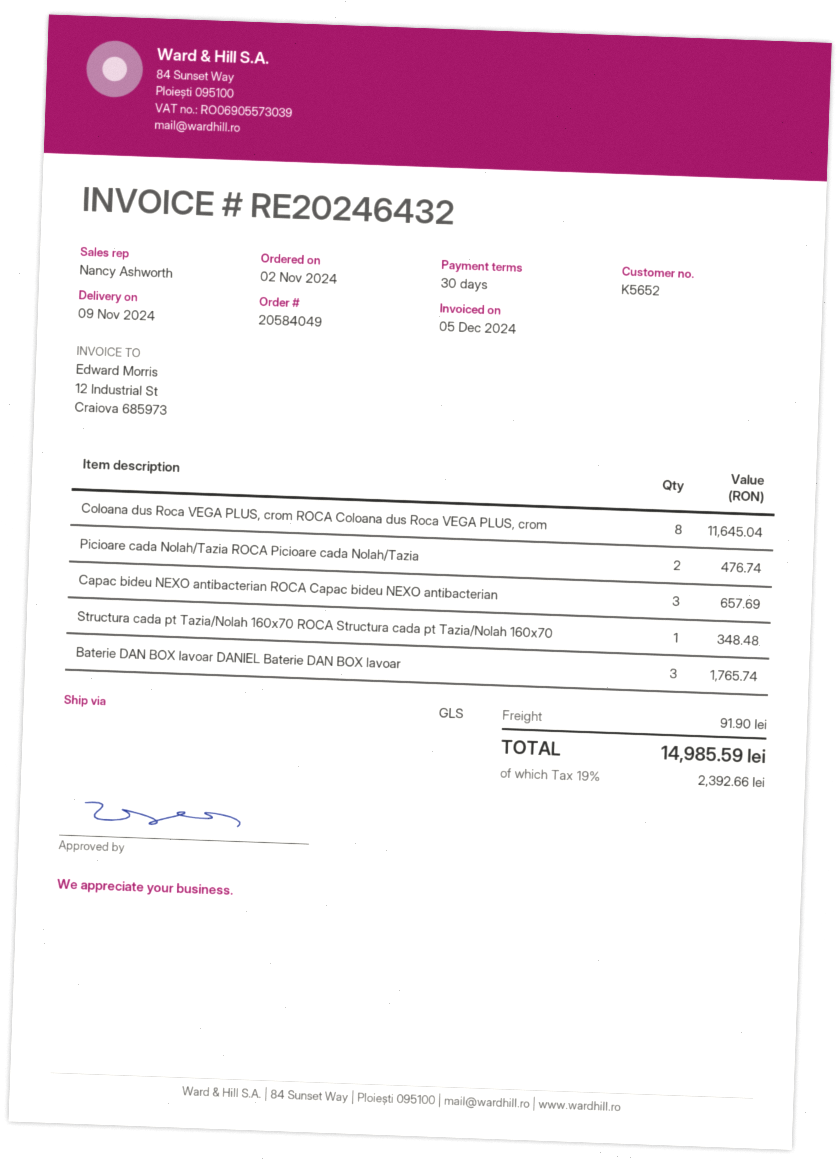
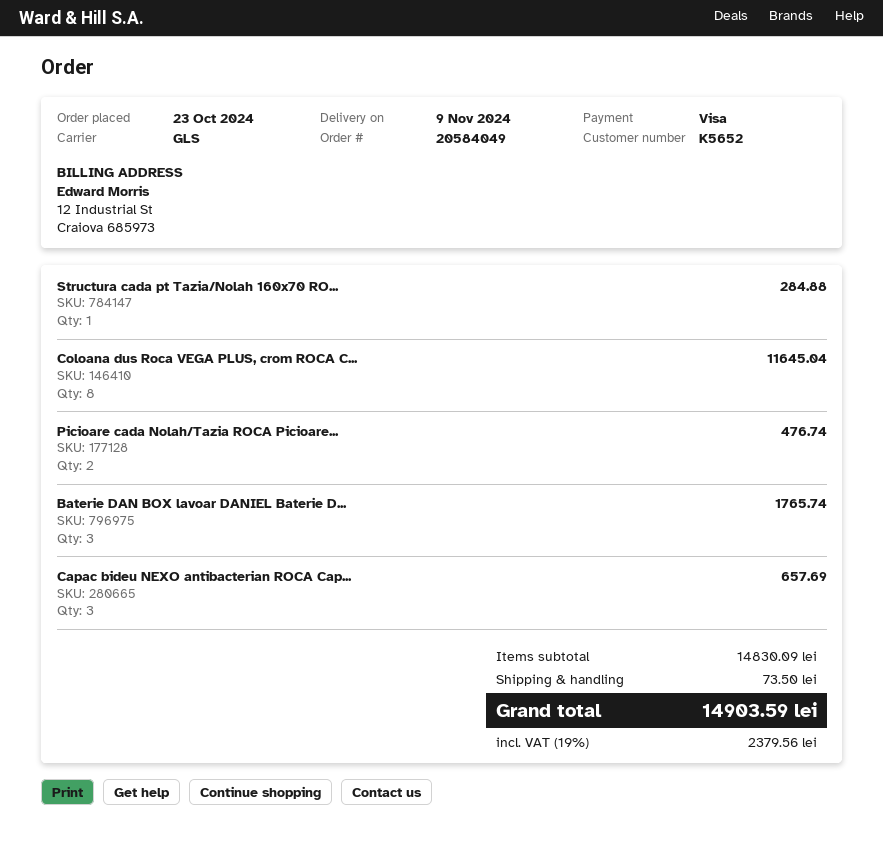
order date: 2024-11-02 -> 2024-10-23
Structura cada pt Tazia/Nolah 160x70 ROCA Structura cada pt Tazia/Nolah 160x70: 1 for 348.48 -> 1 for 284.88
shipping: 91.90 -> 73.50
tax: 19% = 2392.66 -> 19% = 2379.56
total: 14985.59 -> 14903.59

